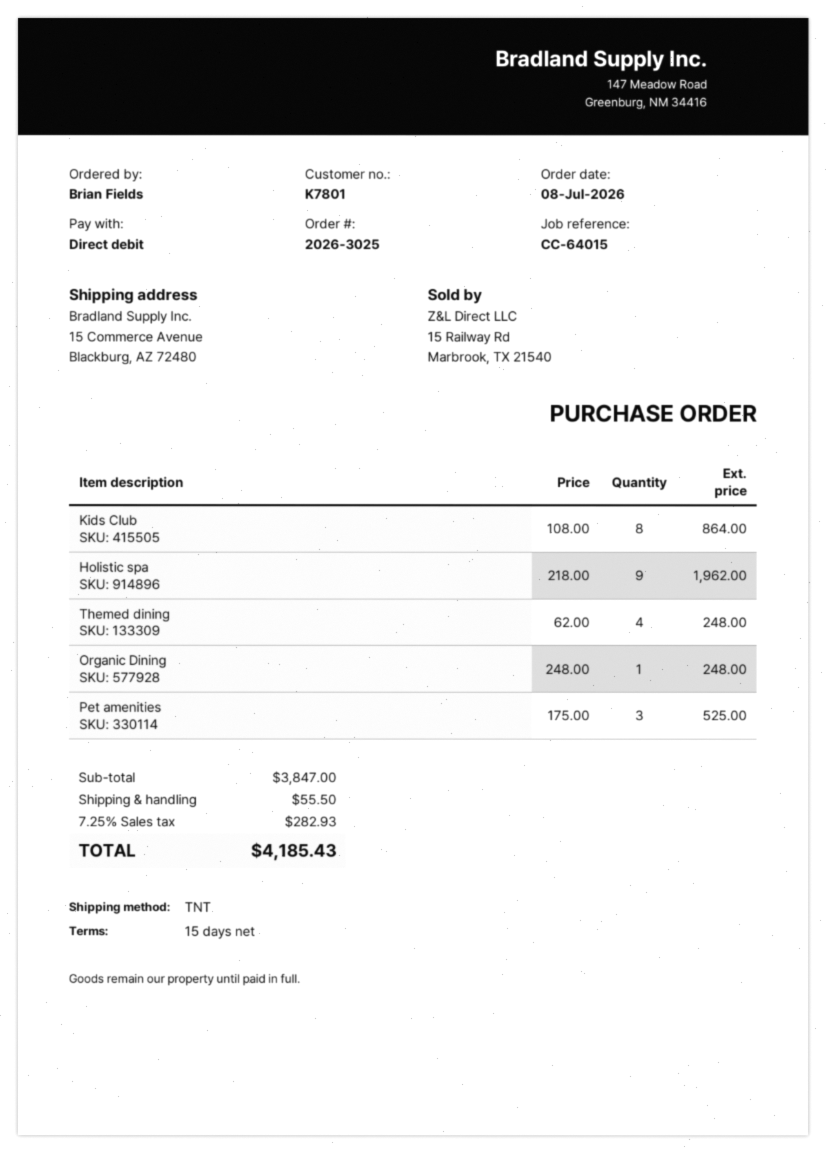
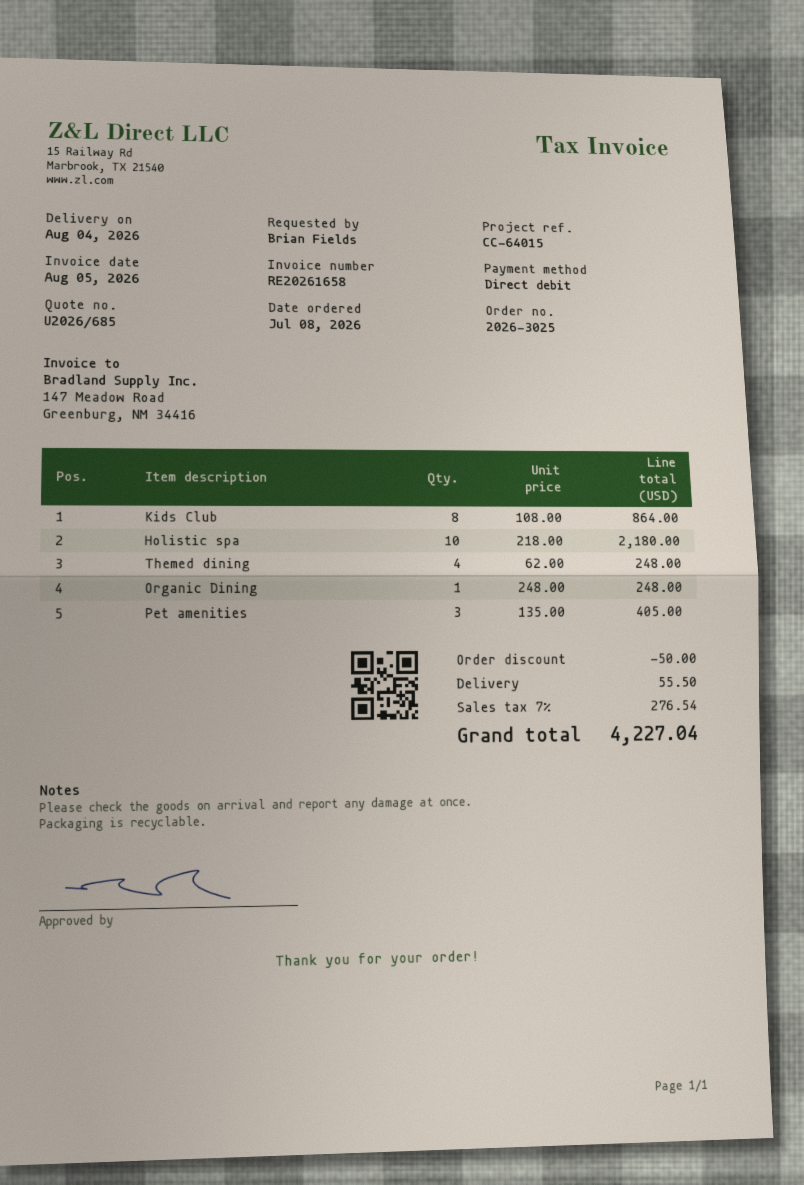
Holistic spa: 9 x 218.00 = 1962.00 -> 10 x 218.00 = 2180.00
Pet amenities: 3 x 175.00 = 525.00 -> 3 x 135.00 = 405.00
discount: none -> 50.00
tax: 7.25% = 282.93 -> 7% = 276.54
total: 4185.43 -> 4227.04

